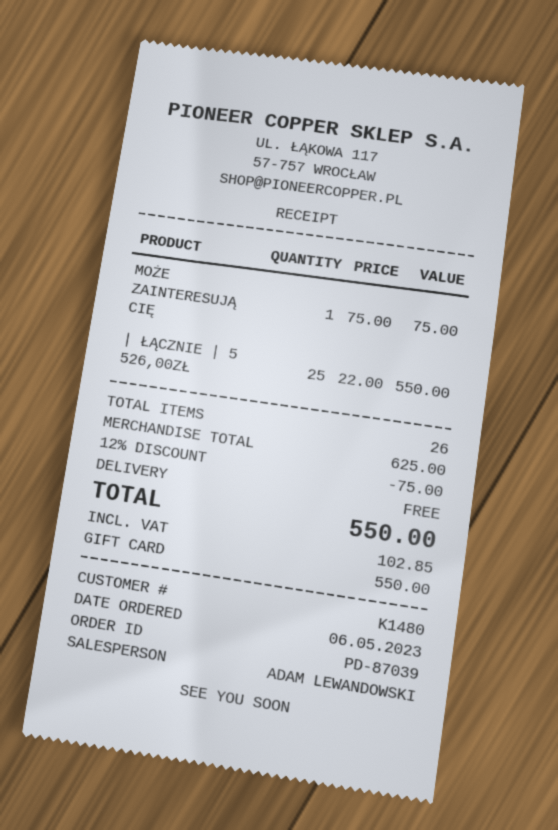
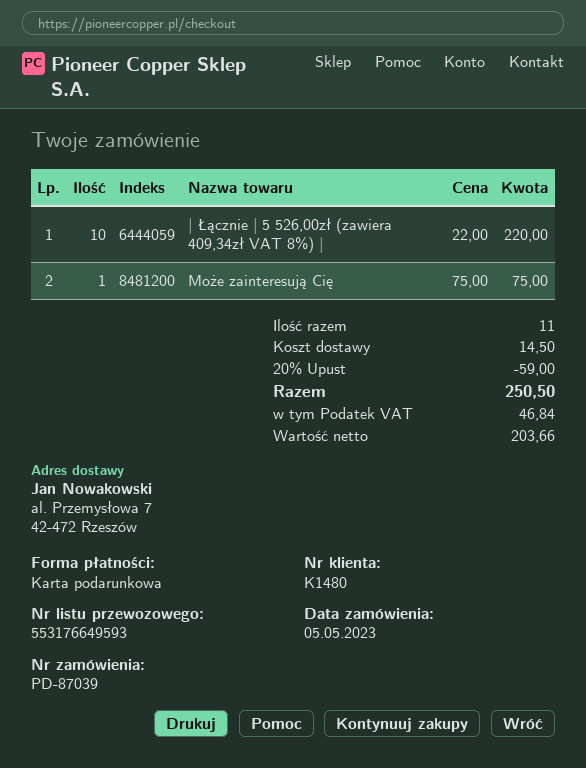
order date: 2023-05-06 -> 2023-05-05
| ŁĄCZNIE | 5 526,00ZŁ: 25 x 22.00 = 550.00 -> 10 x 22.00 = 220.00
total quantity: 26 -> 11
discount: 12% = 75.00 -> 20% = 59.00
shipping: 0.00 -> 14.50
tax: 102.85 -> 46.84
total: 550.00 -> 250.50

